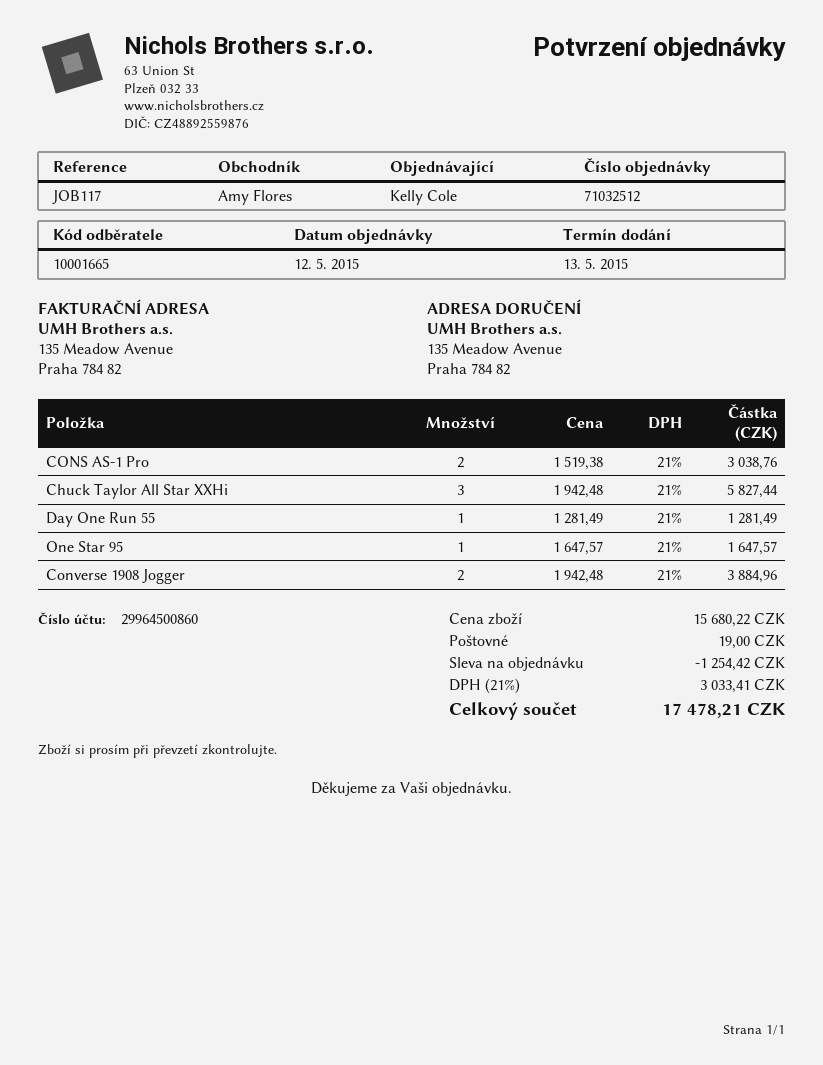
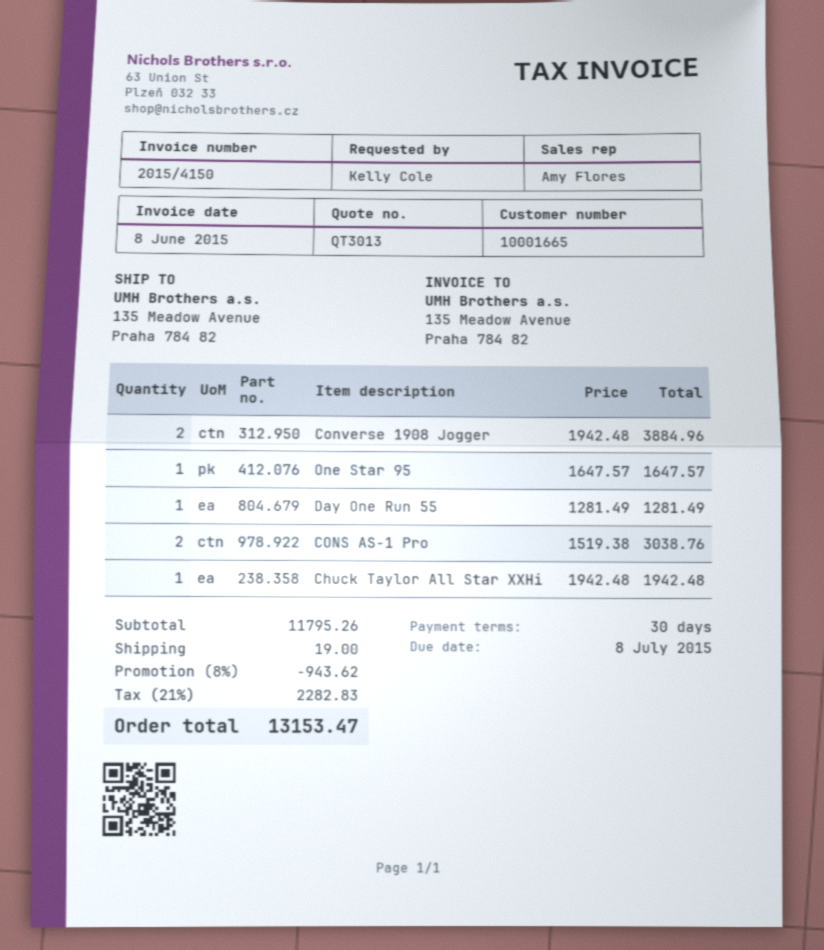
Chuck Taylor All Star XXHi: 3 x 1942.48 = 5827.44 -> 1 x 1942.48 = 1942.48
subtotal: 15680.22 -> 11795.26
discount: 1254.42 -> 943.62
tax: 21% = 3033.41 -> 21% = 2282.83
total: 17478.21 -> 13153.47

